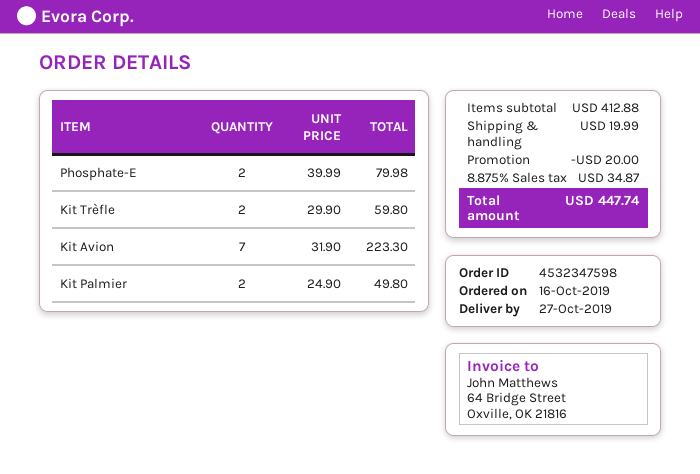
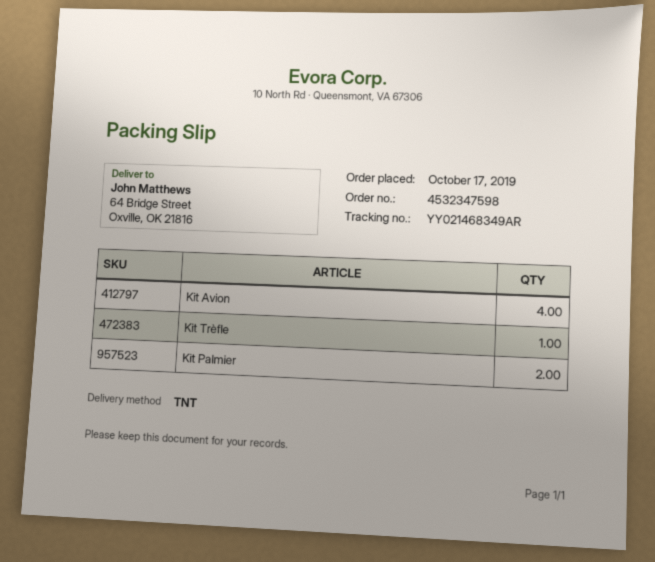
order date: 2019-10-16 -> 2019-10-17
Phosphate-E: 2 -> none
Kit Trèfle: 2 -> 1
Kit Avion: 7 -> 4

